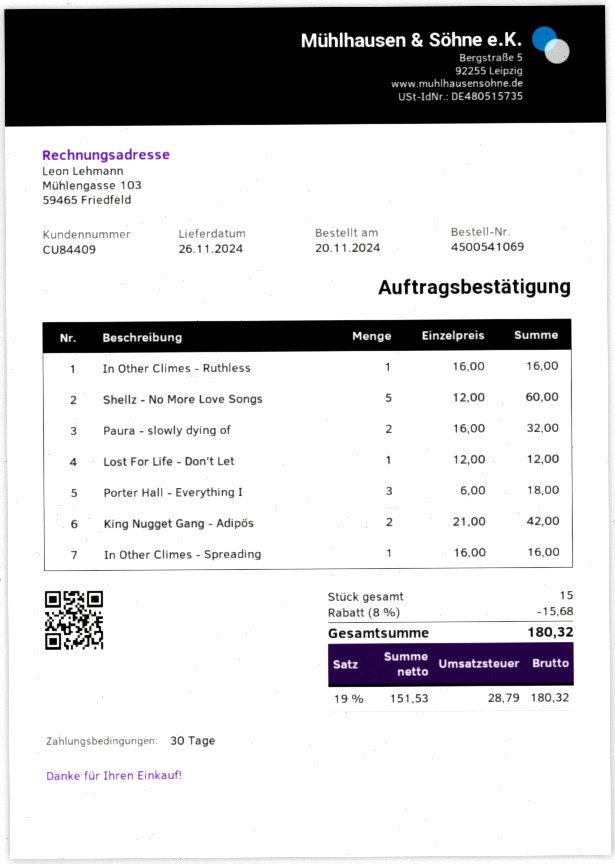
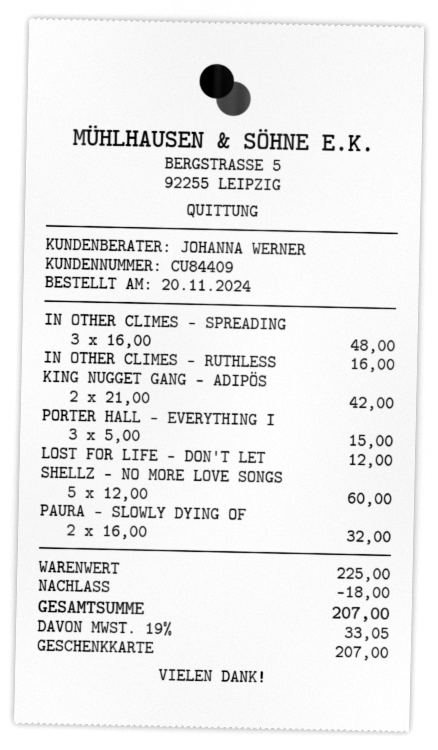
Porter Hall - Everything I: 3 x 6.00 = 18.00 -> 3 x 5.00 = 15.00
In Other Climes - Spreading: 1 x 16.00 = 16.00 -> 3 x 16.00 = 48.00
discount: 15.68 -> 18.00
tax: 19% = 28.79 -> 19% = 33.05
total: 180.32 -> 207.00

